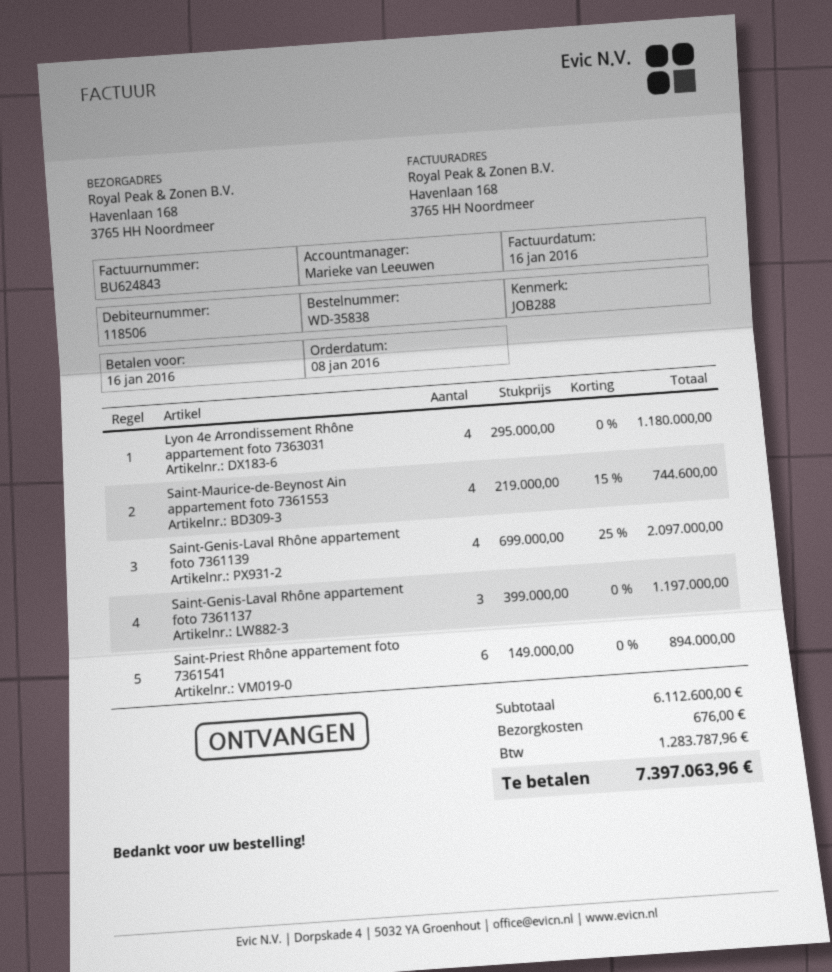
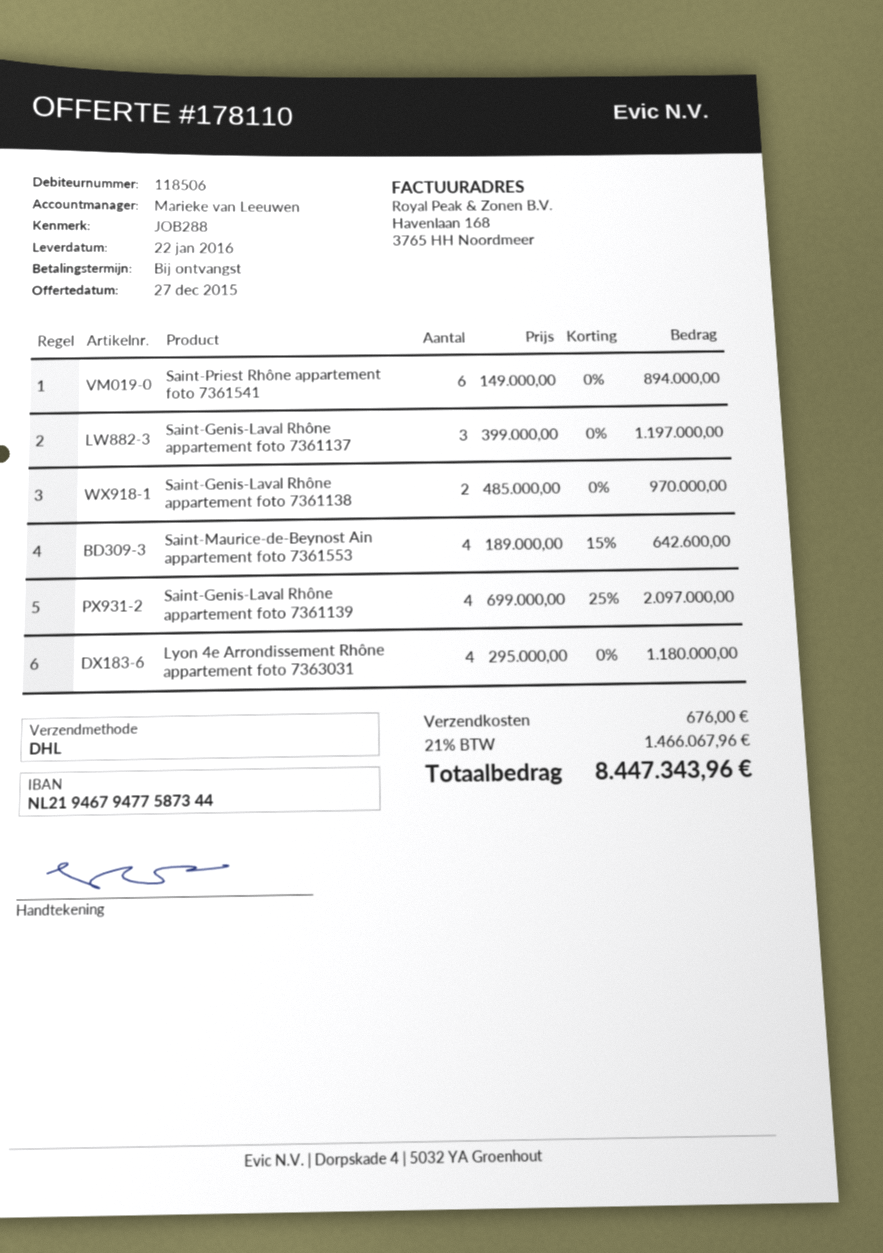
Saint-Maurice-de-Beynost Ain appartement foto 7361553: 4 x 219000.00 - 15% = 744600.00 -> 4 x 189000.00 - 15% = 642600.00
Saint-Genis-Laval Rhône appartement foto 7361138: none -> 2 x 485000.00 = 970000.00
tax: 1283787.96 -> 1466067.96
total: 7397063.96 -> 8447343.96

